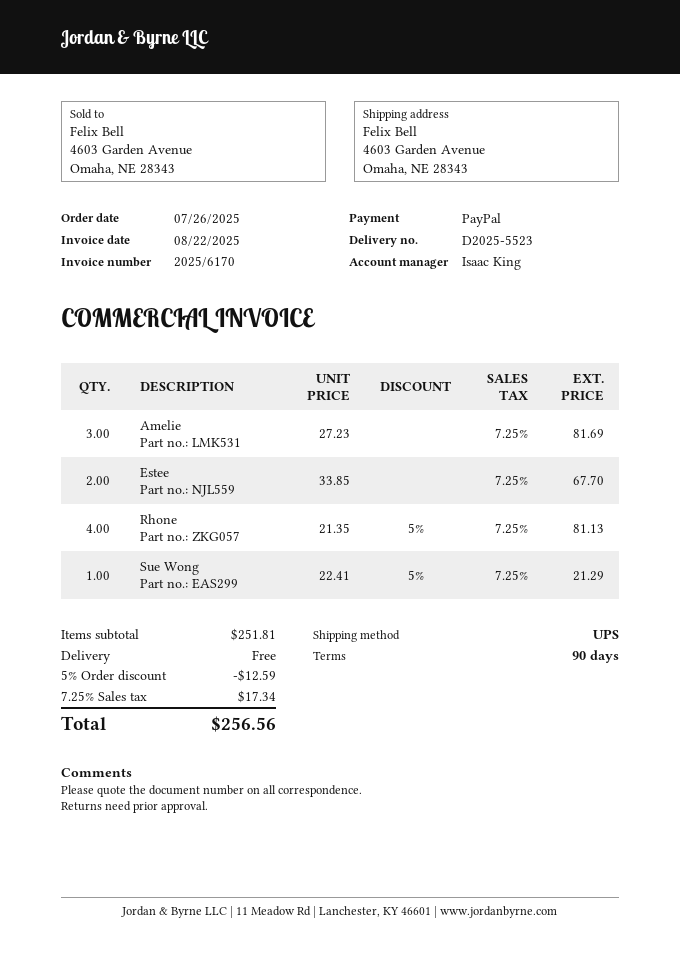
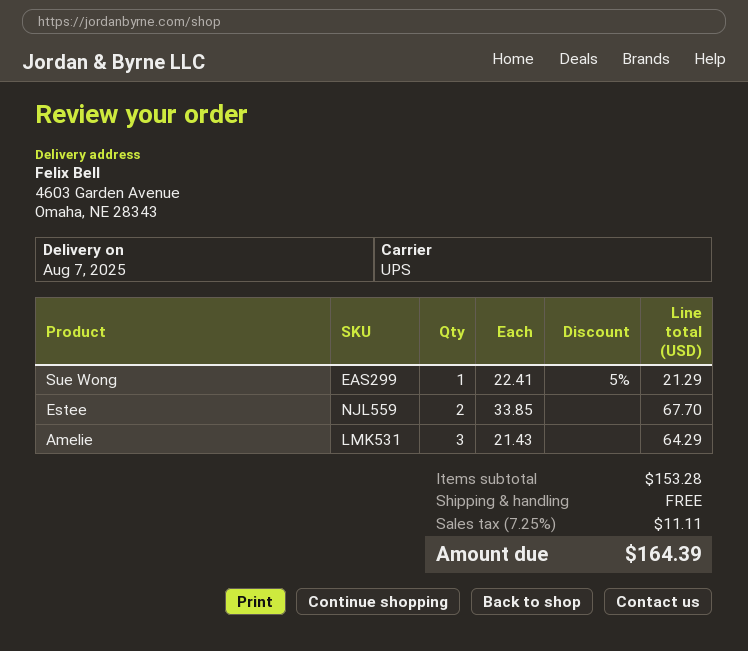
Amelie: 3 x 27.23 = 81.69 -> 3 x 21.43 = 64.29
Rhone: 4 x 21.35 - 5% = 81.13 -> none
subtotal: 251.81 -> 153.28
discount: 5% = 12.59 -> none
tax: 7.25% = 17.34 -> 7.25% = 11.11
total: 256.56 -> 164.39

